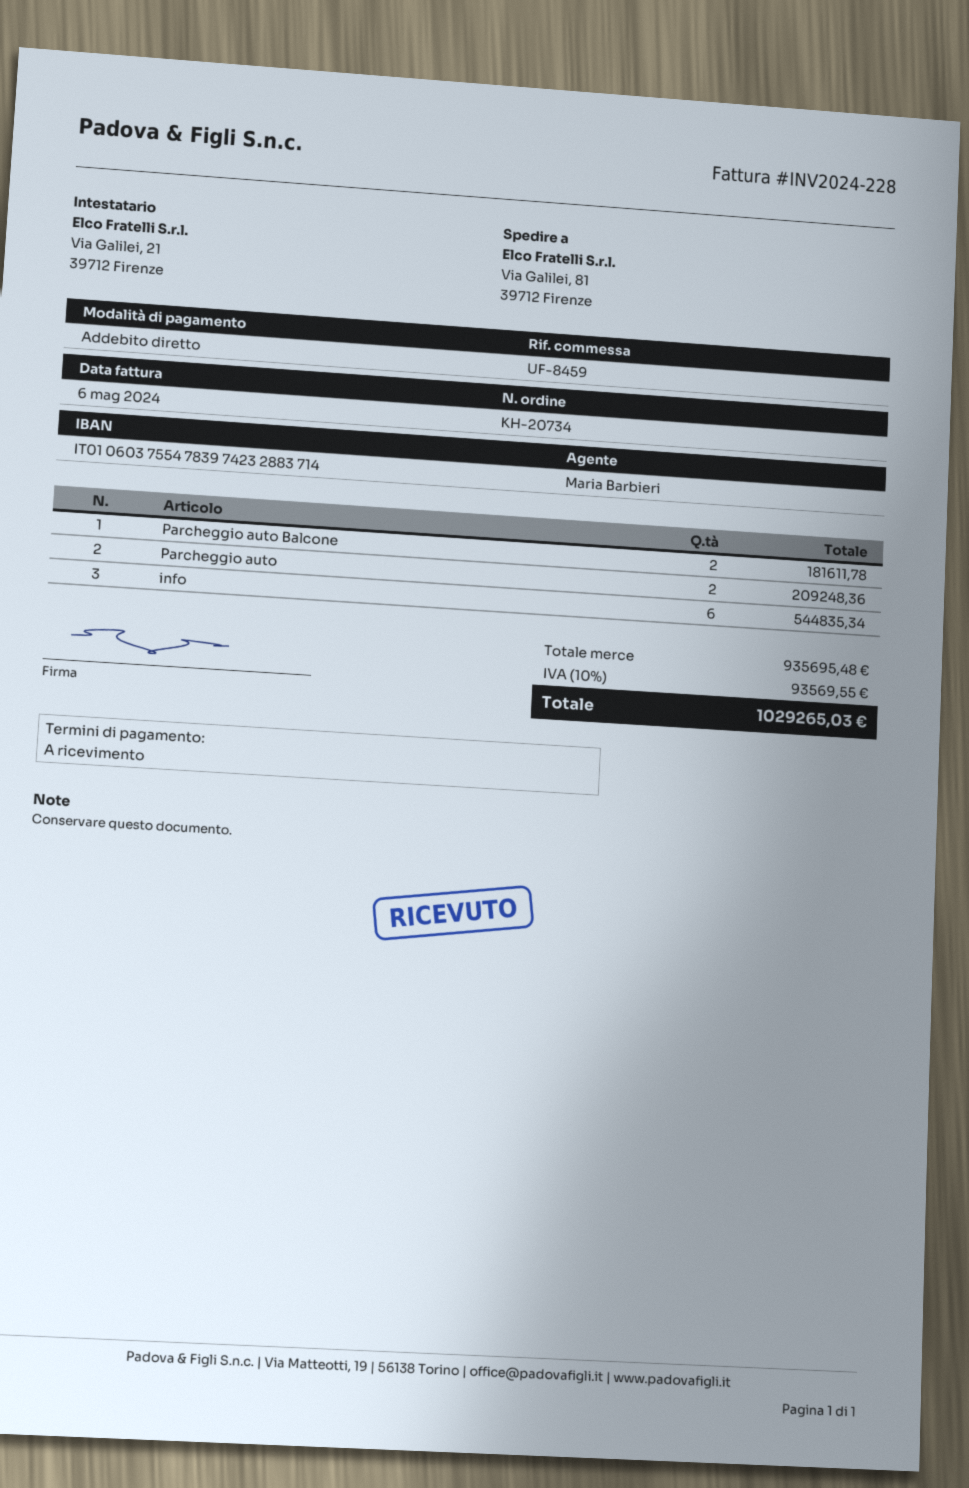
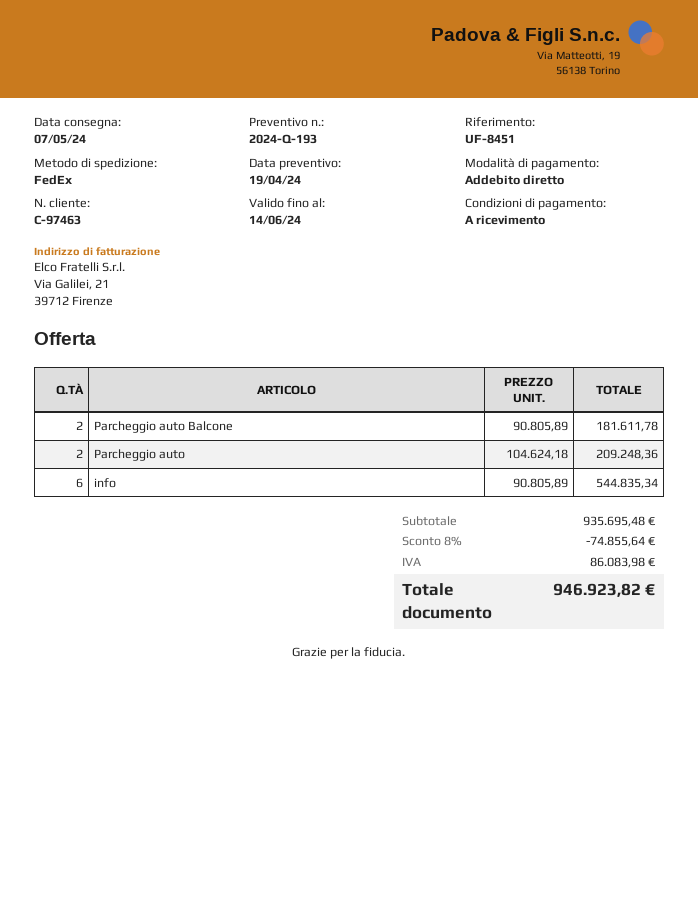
reference: UF-8459 -> UF-8451
discount: none -> 8% = 74855.64
tax: 93569.55 -> 86083.98
total: 1029265.03 -> 946923.82

